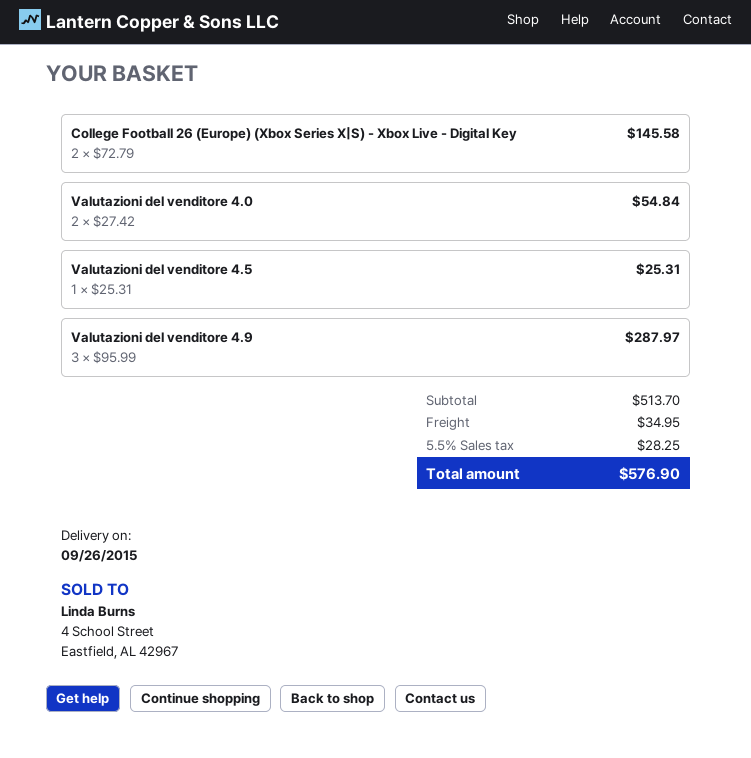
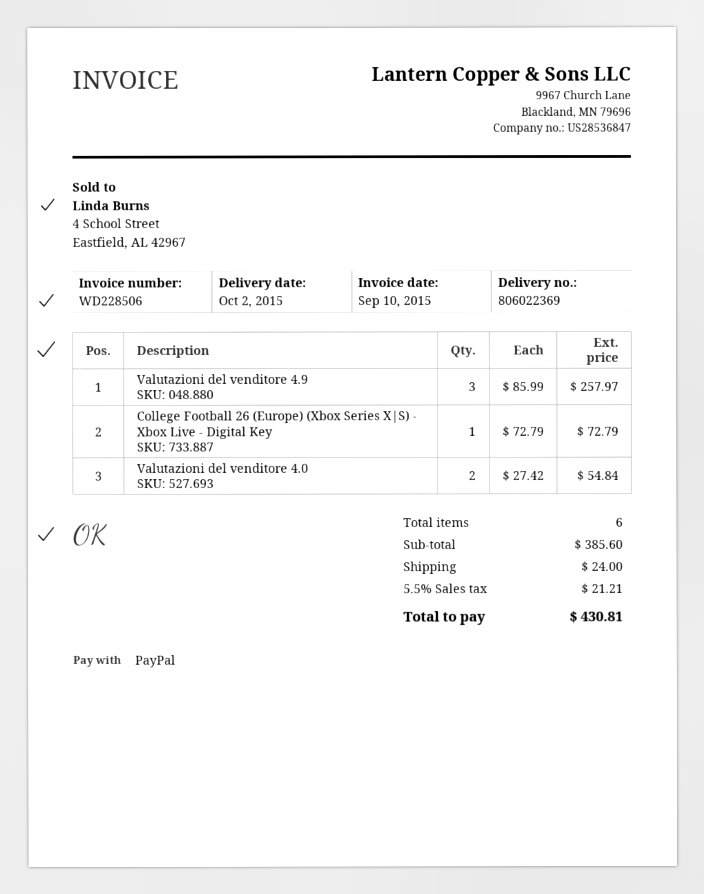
delivery date: 2015-09-26 -> 2015-10-02
College Football 26 (Europe) (Xbox Series X|S) - Xbox Live - Digital Key: 2 x 72.79 = 145.58 -> 1 x 72.79 = 72.79
Valutazioni del venditore 4.5: 1 x 25.31 = 25.31 -> none
Valutazioni del venditore 4.9: 3 x 95.99 = 287.97 -> 3 x 85.99 = 257.97
subtotal: 513.70 -> 385.60
shipping: 34.95 -> 24.00
tax: 5.5% = 28.25 -> 5.5% = 21.21
total: 576.90 -> 430.81

